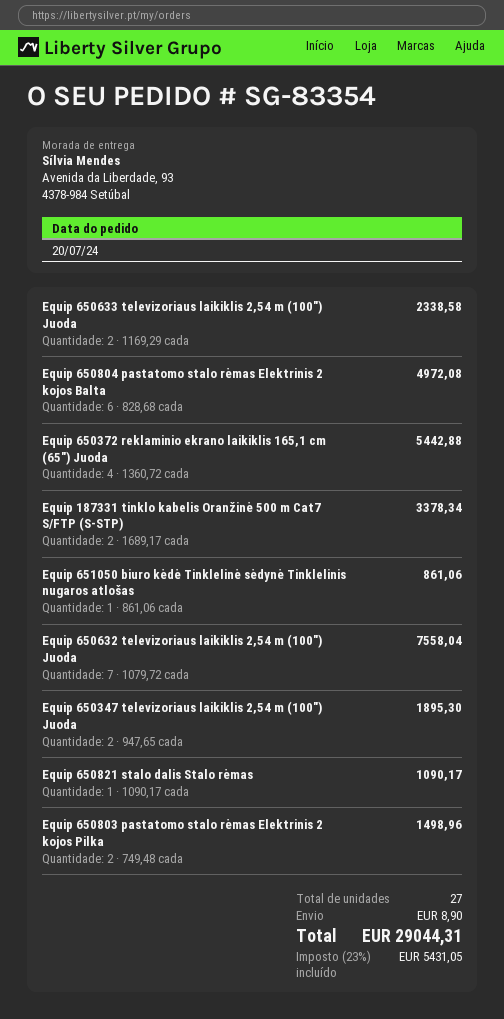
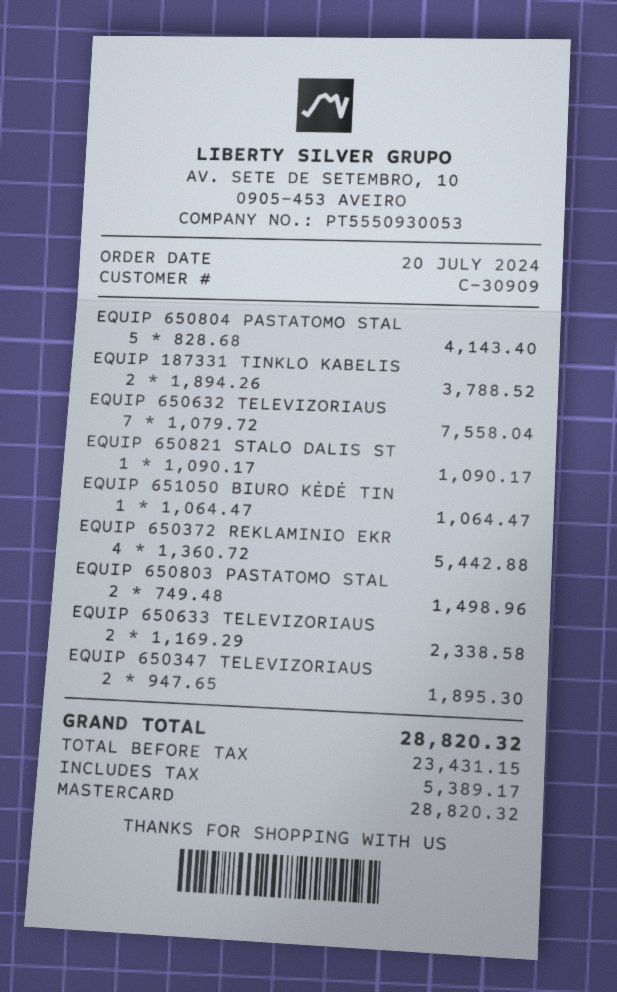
Equip 650804 pastatomo stalo rėmas Elektrinis 2 kojos Balta: 6 x 828.68 = 4972.08 -> 5 x 828.68 = 4143.40
Equip 187331 tinklo kabelis Oranžinė 500 m Cat7 S/FTP (S-STP): 2 x 1689.17 = 3378.34 -> 2 x 1894.26 = 3788.52
Equip 651050 biuro kėdė Tinklelinė sėdynė Tinklelinis nugaros atlošas: 1 x 861.06 = 861.06 -> 1 x 1064.47 = 1064.47
shipping: 8.90 -> none
tax: 5431.05 -> 5389.17
total: 29044.31 -> 28820.32

